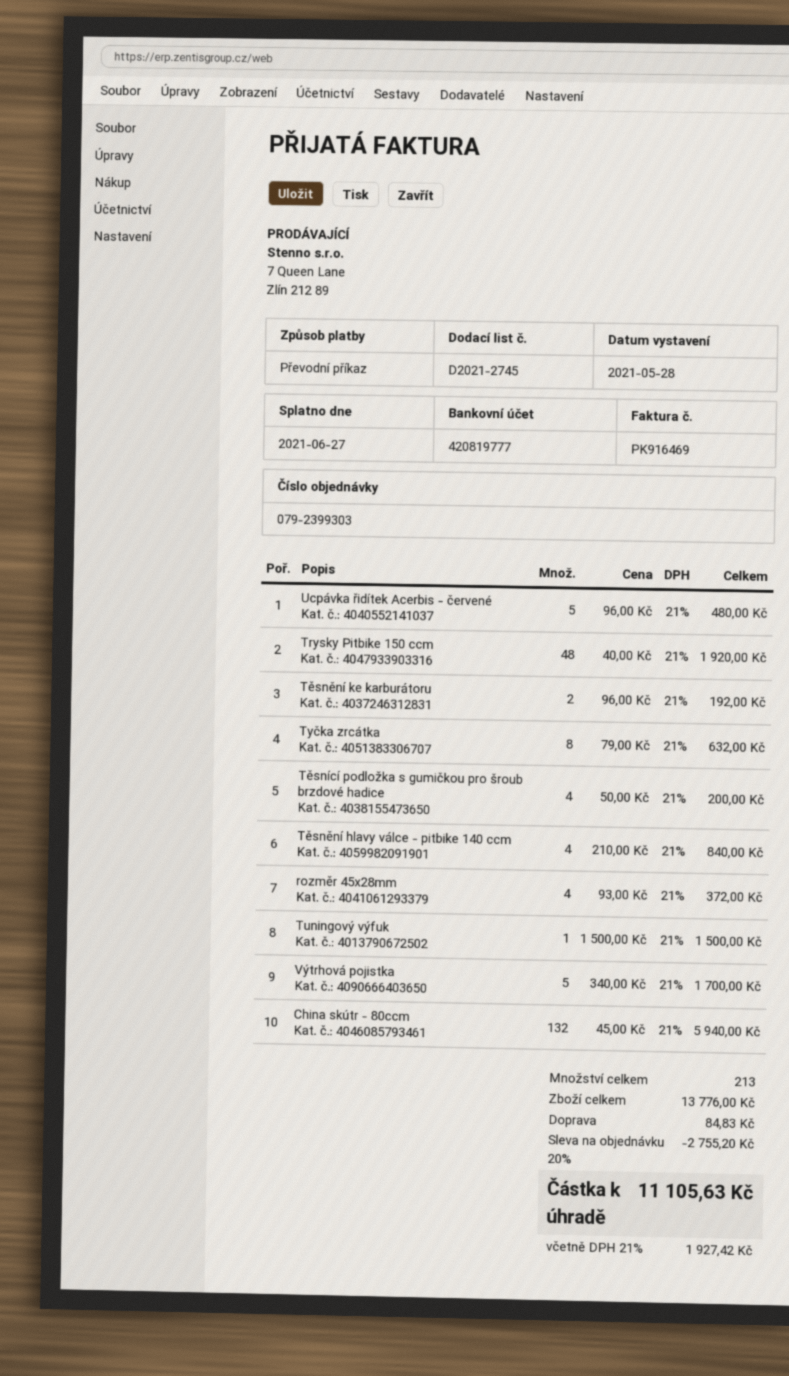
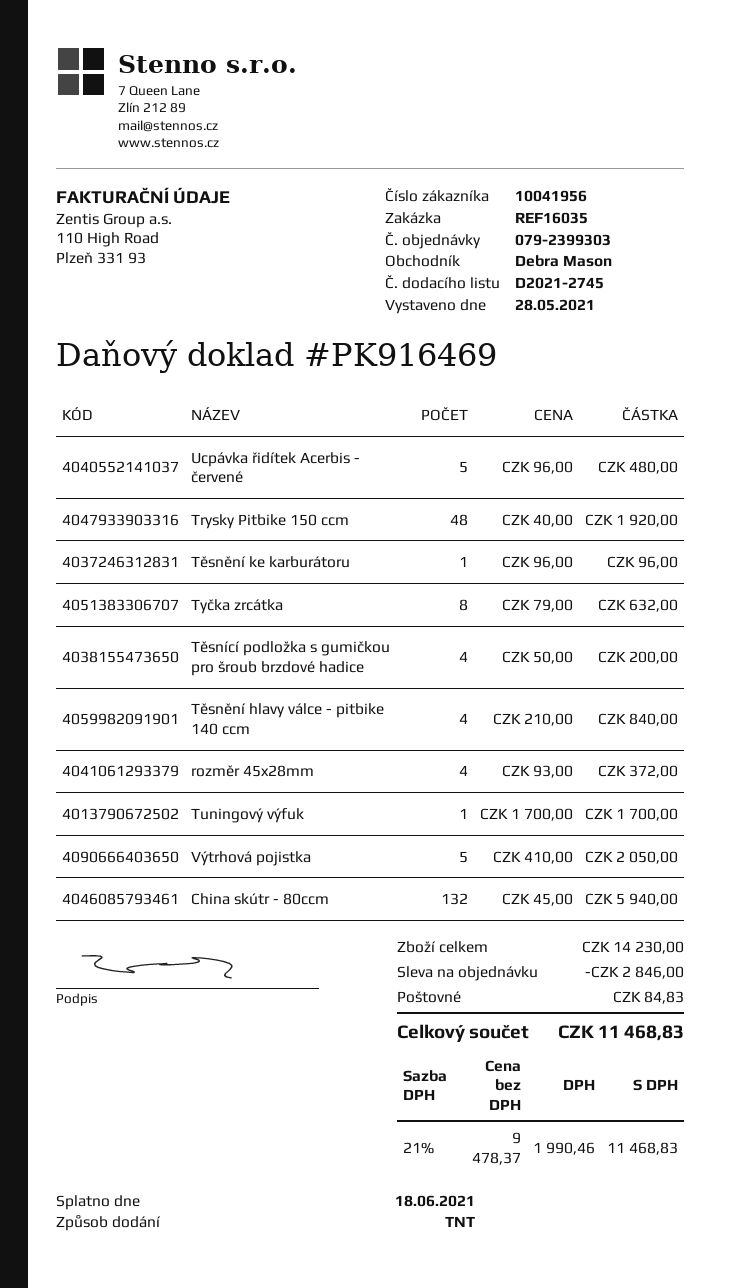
due date: 2021-06-27 -> 2021-06-18
Těsnění ke karburátoru: 2 x 96.00 = 192.00 -> 1 x 96.00 = 96.00
Tuningový výfuk: 1 x 1500.00 = 1500.00 -> 1 x 1700.00 = 1700.00
Výtrhová pojistka: 5 x 340.00 = 1700.00 -> 5 x 410.00 = 2050.00
subtotal: 13776.00 -> 14230.00
discount: 2755.20 -> 2846.00
tax: 21% = 1927.42 -> 21% = 1990.46
total: 11105.63 -> 11468.83

